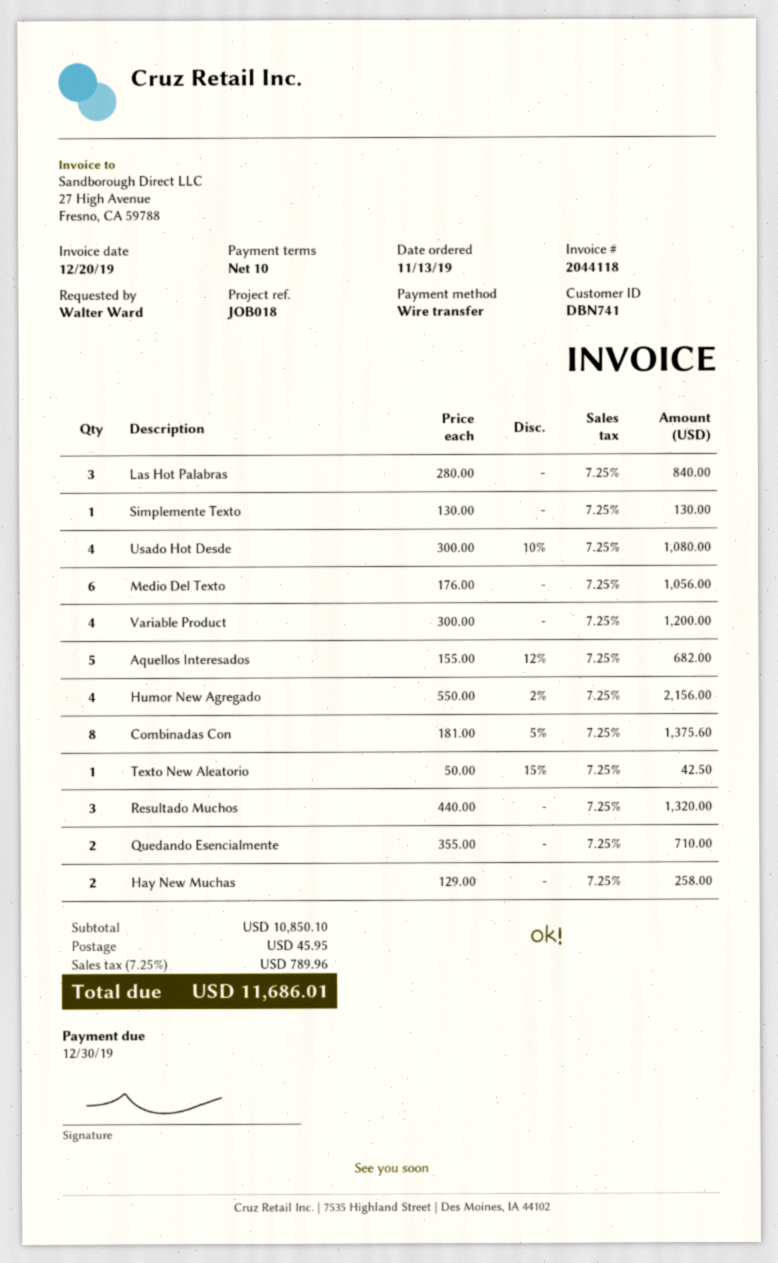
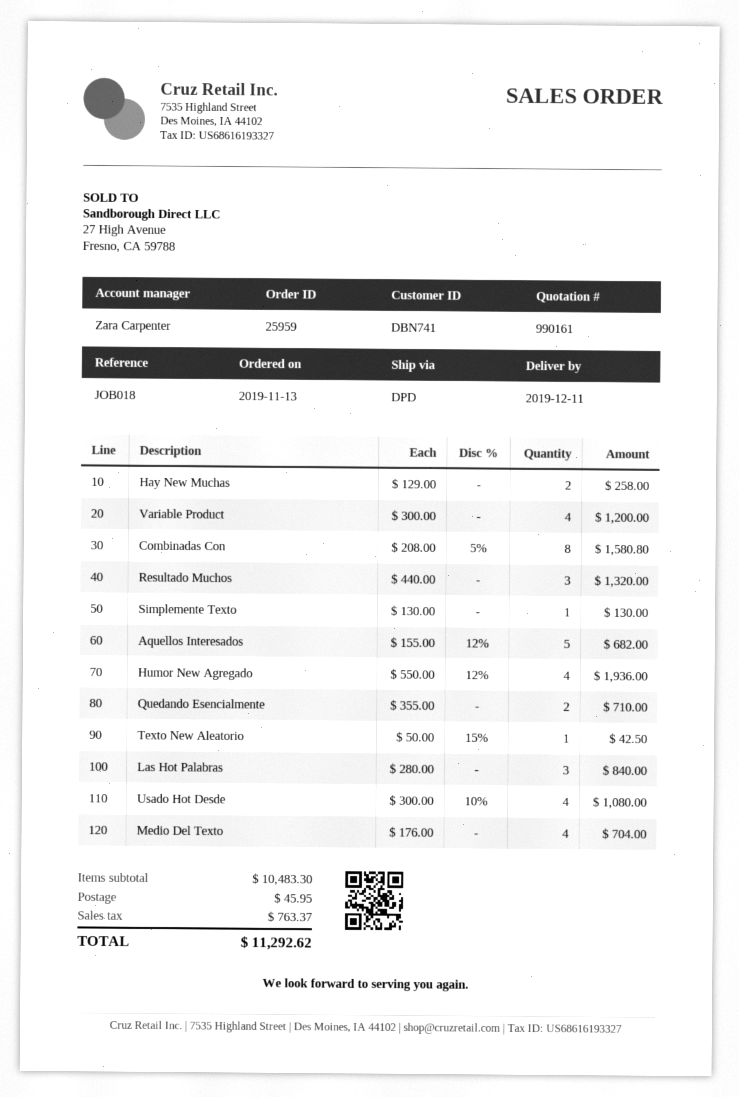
Medio Del Texto: 6 x 176.00 = 1056.00 -> 4 x 176.00 = 704.00
Humor New Agregado: 4 x 550.00 - 2% = 2156.00 -> 4 x 550.00 - 12% = 1936.00
Combinadas Con: 8 x 181.00 - 5% = 1375.60 -> 8 x 208.00 - 5% = 1580.80
subtotal: 10850.10 -> 10483.30
tax: 789.96 -> 763.37
total: 11686.01 -> 11292.62

